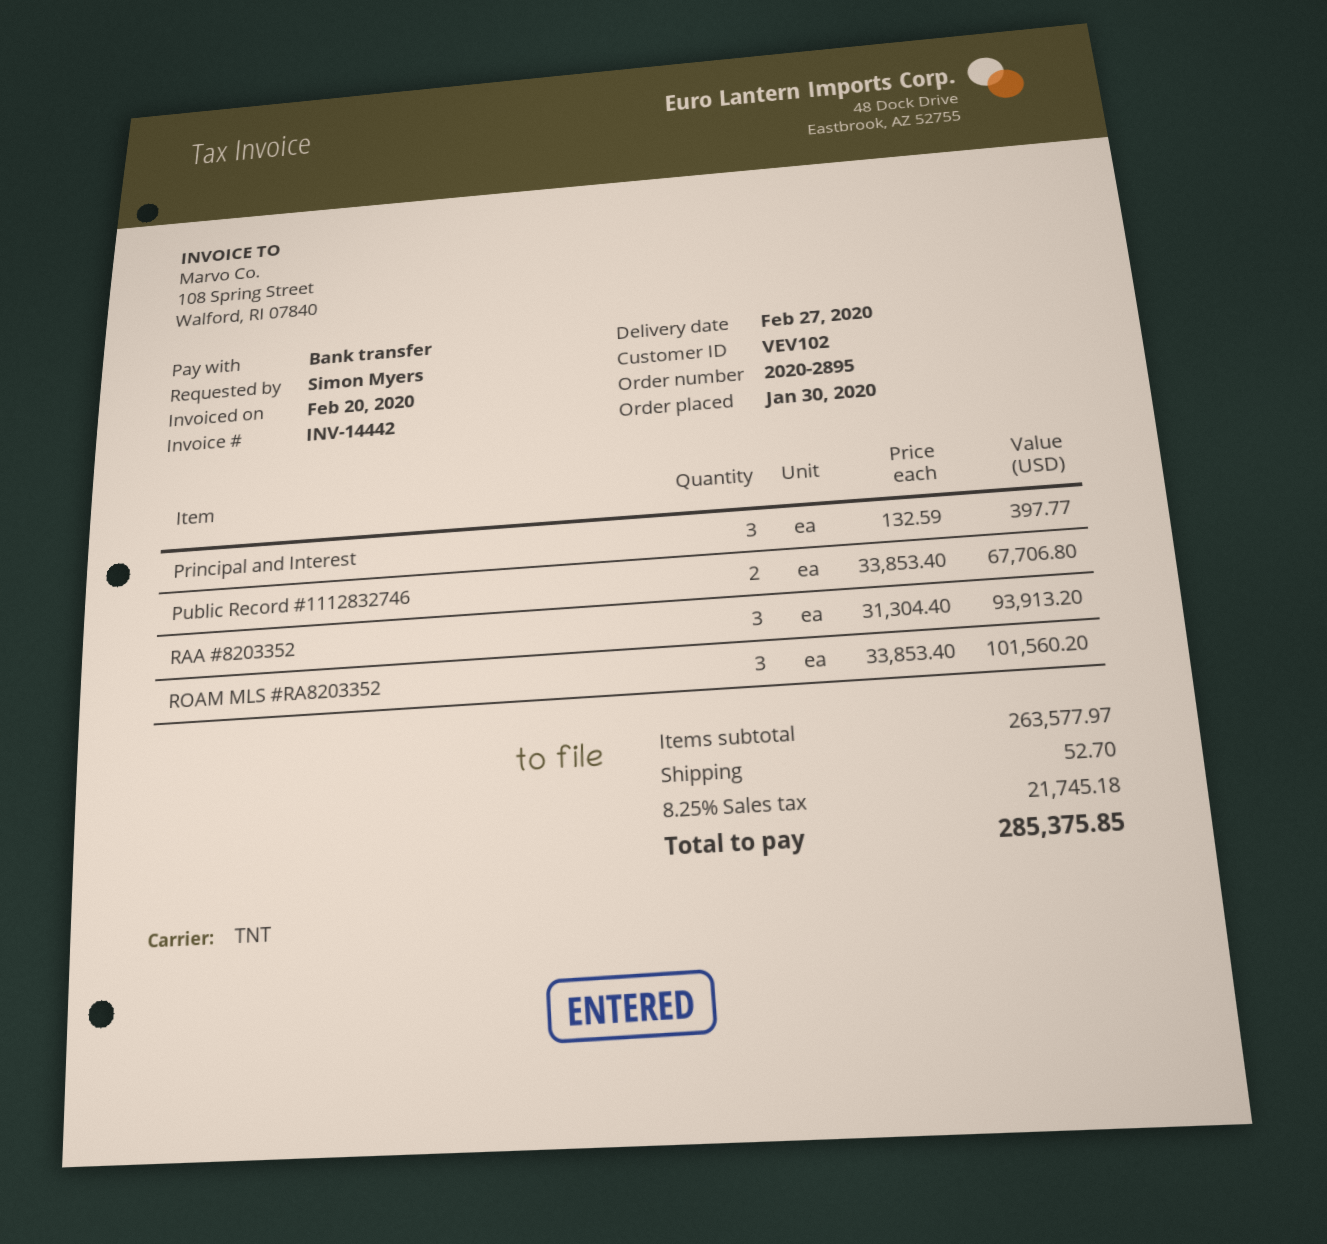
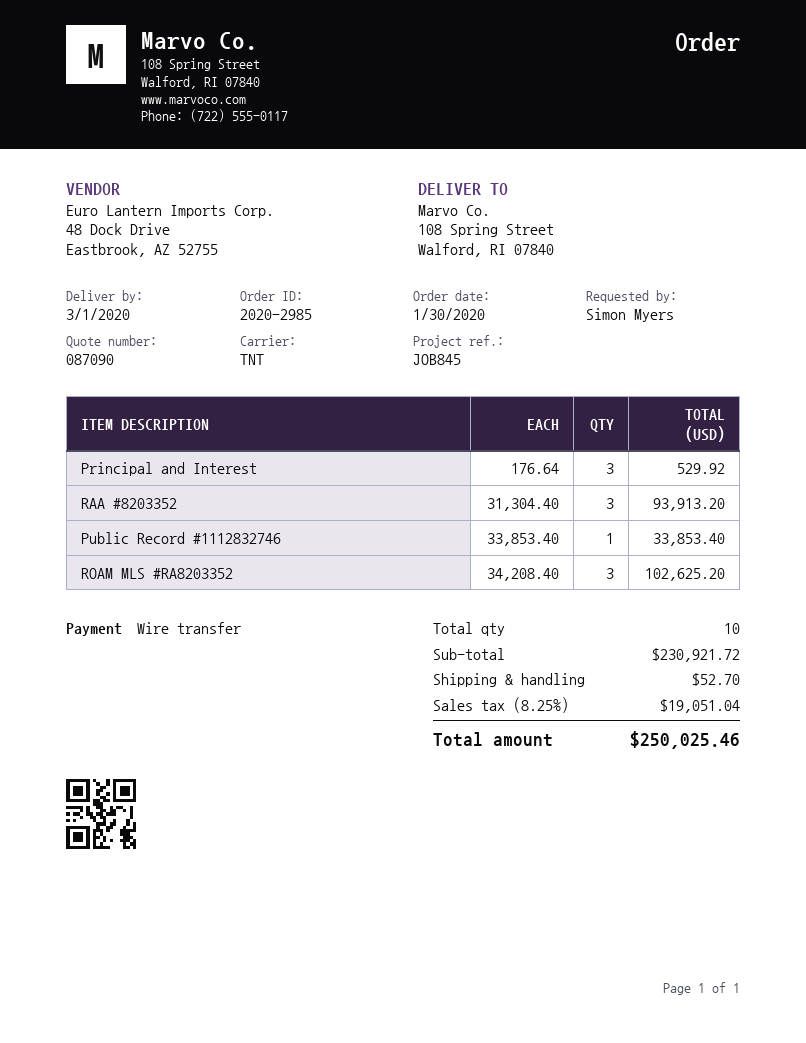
order number: 2020-2895 -> 2020-2985
delivery date: 2020-02-27 -> 2020-03-01
Principal and Interest: 3 x 132.59 = 397.77 -> 3 x 176.64 = 529.92
Public Record #1112832746: 2 x 33853.40 = 67706.80 -> 1 x 33853.40 = 33853.40
ROAM MLS #RA8203352: 3 x 33853.40 = 101560.20 -> 3 x 34208.40 = 102625.20
subtotal: 263577.97 -> 230921.72
tax: 8.25% = 21745.18 -> 8.25% = 19051.04
total: 285375.85 -> 250025.46

